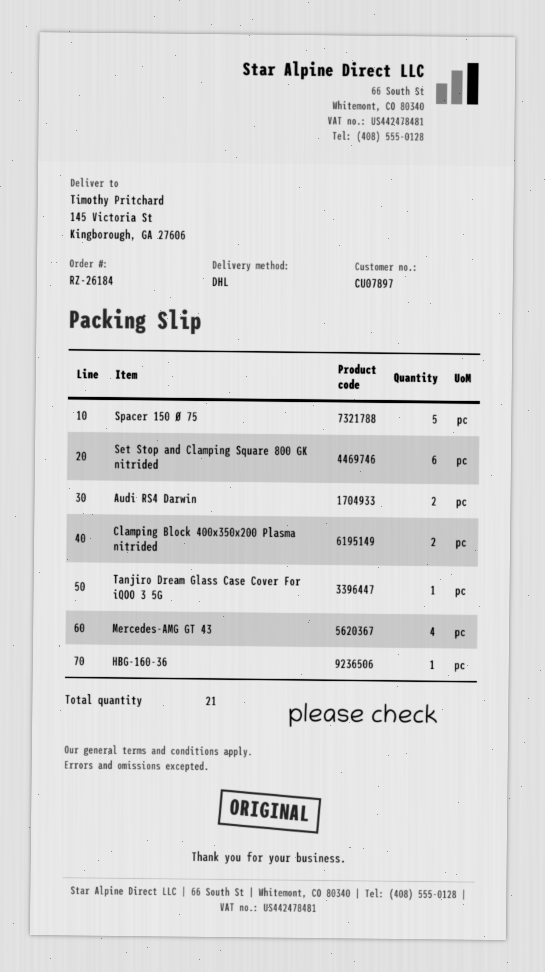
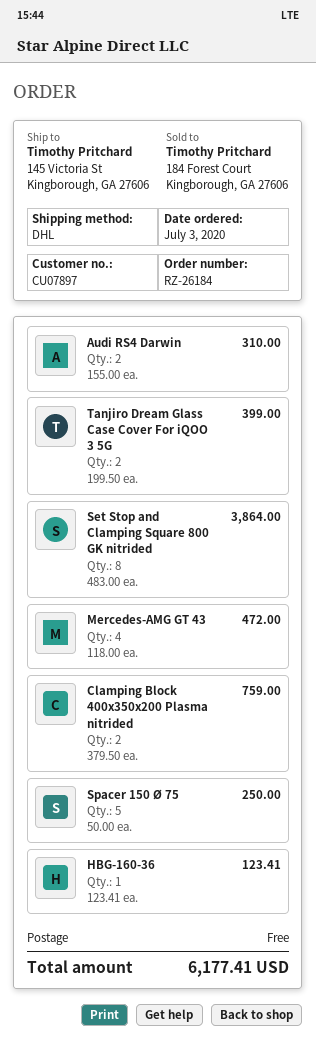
Set Stop and Clamping Square 800 GK nitrided: 6 -> 8
Tanjiro Dream Glass Case Cover For iQOO 3 5G: 1 -> 2

